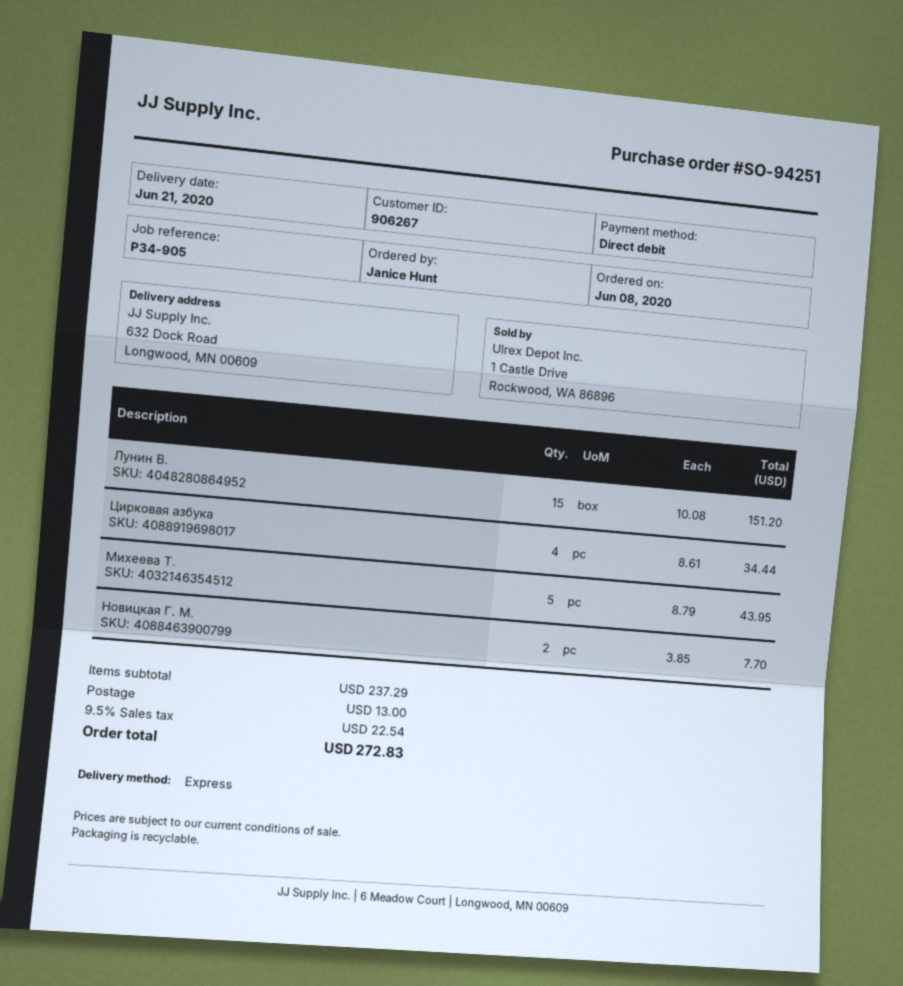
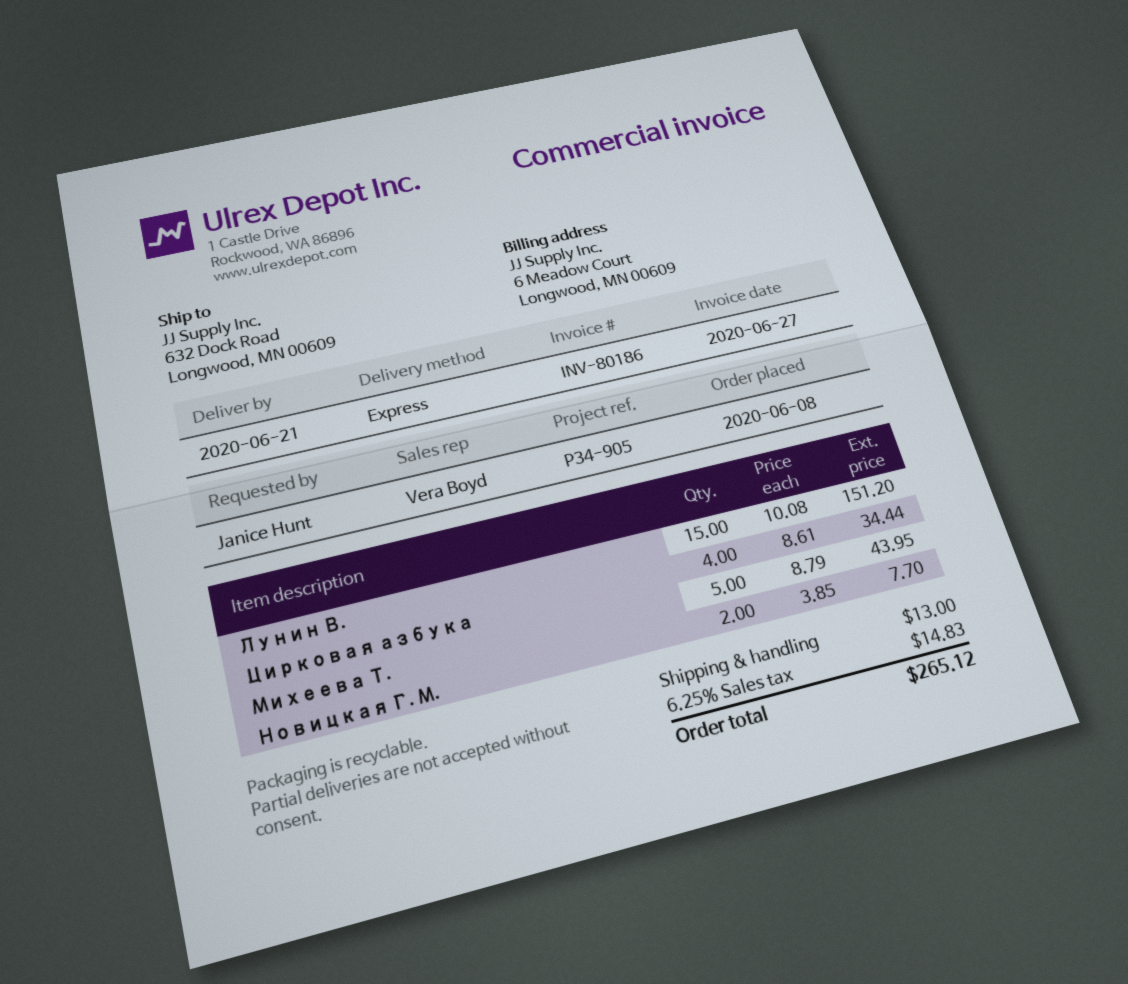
tax: 9.5% = 22.54 -> 6.25% = 14.83
total: 272.83 -> 265.12

